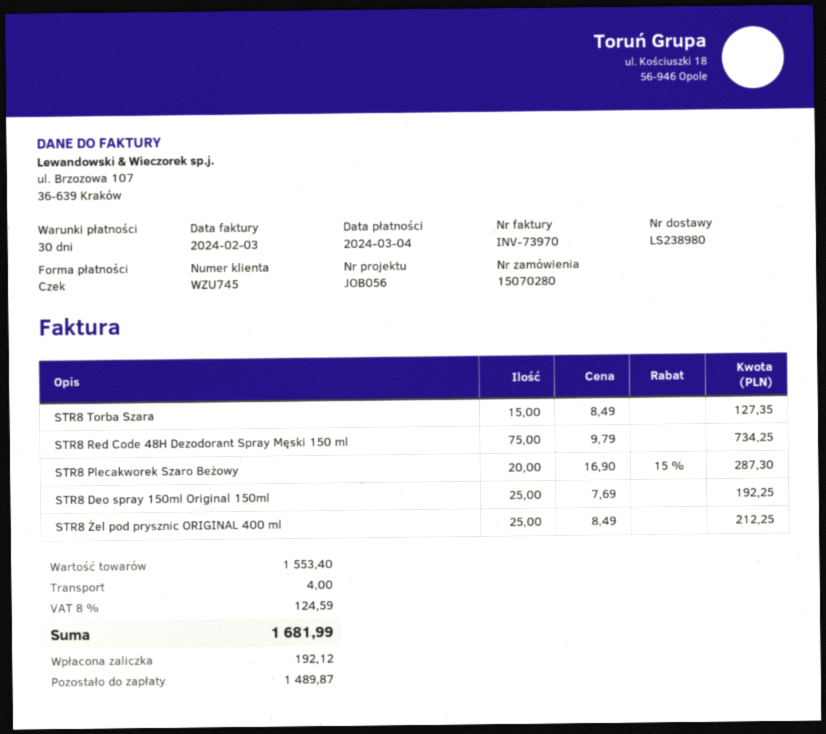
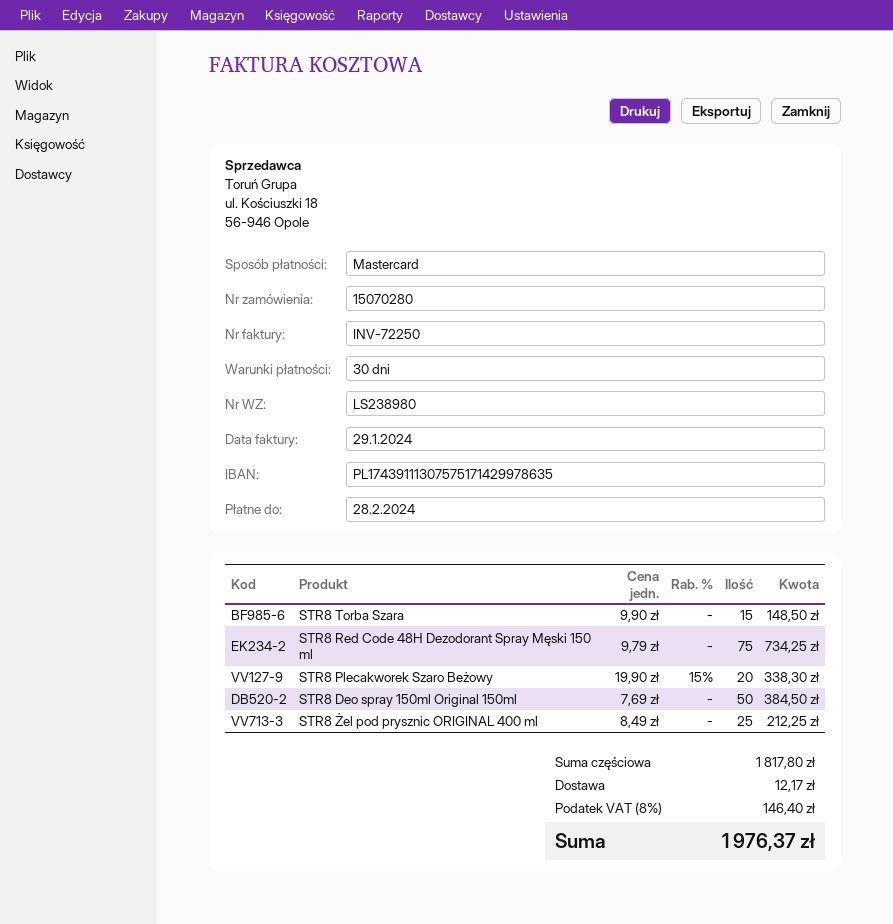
invoice number: INV-73970 -> INV-72250
invoice date: 2024-02-03 -> 2024-01-29
due date: 2024-03-04 -> 2024-02-28
payment method: cheque -> Mastercard
STR8 Torba Szara: 15 x 8.49 = 127.35 -> 15 x 9.90 = 148.50
STR8 Plecakworek Szaro Beżowy: 20 x 16.90 - 15% = 287.30 -> 20 x 19.90 - 15% = 338.30
STR8 Deo spray 150ml Original 150ml: 25 x 7.69 = 192.25 -> 50 x 7.69 = 384.50
subtotal: 1553.40 -> 1817.80
shipping: 4.00 -> 12.17
tax: 8% = 124.59 -> 8% = 146.40
total: 1681.99 -> 1976.37

